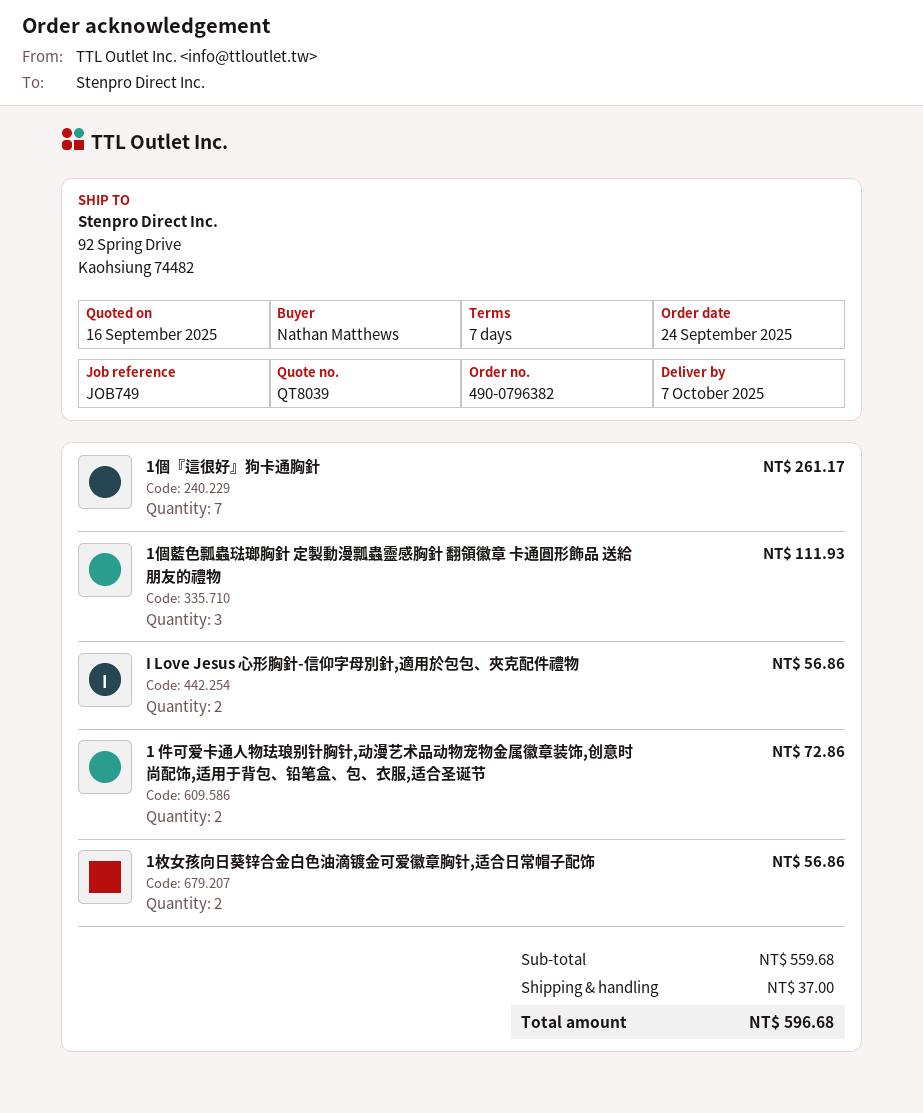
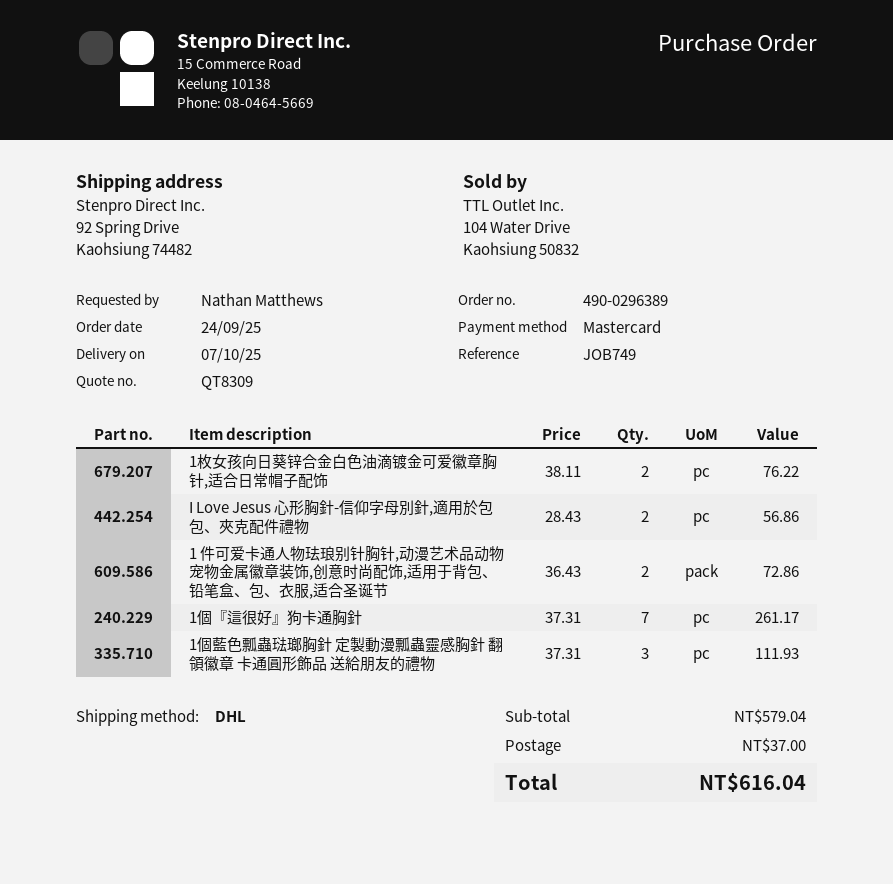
quote number: QT8039 -> QT8309
order number: 490-0796382 -> 490-0296389
1枚女孩向日葵锌合金白色油滴镀金可爱徽章胸针,适合日常帽子配饰: 2 for 56.86 -> 2 for 76.22
subtotal: 559.68 -> 579.04
total: 596.68 -> 616.04

